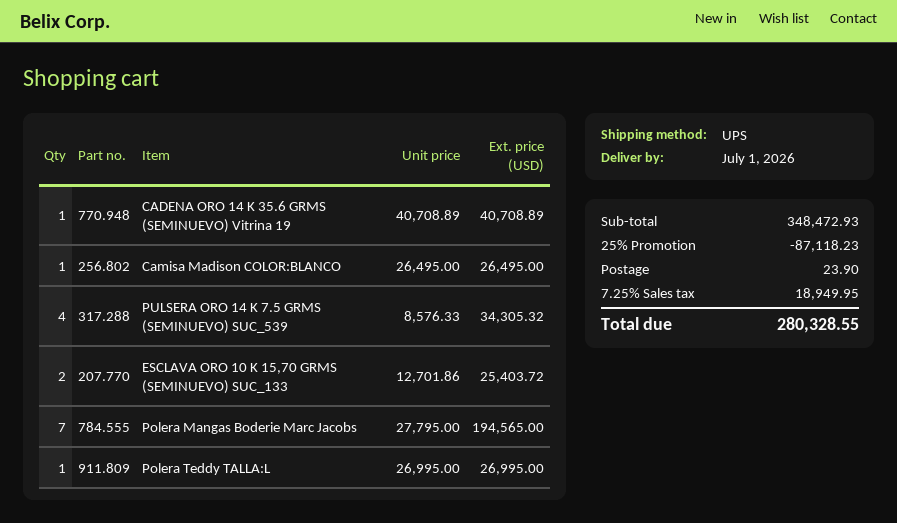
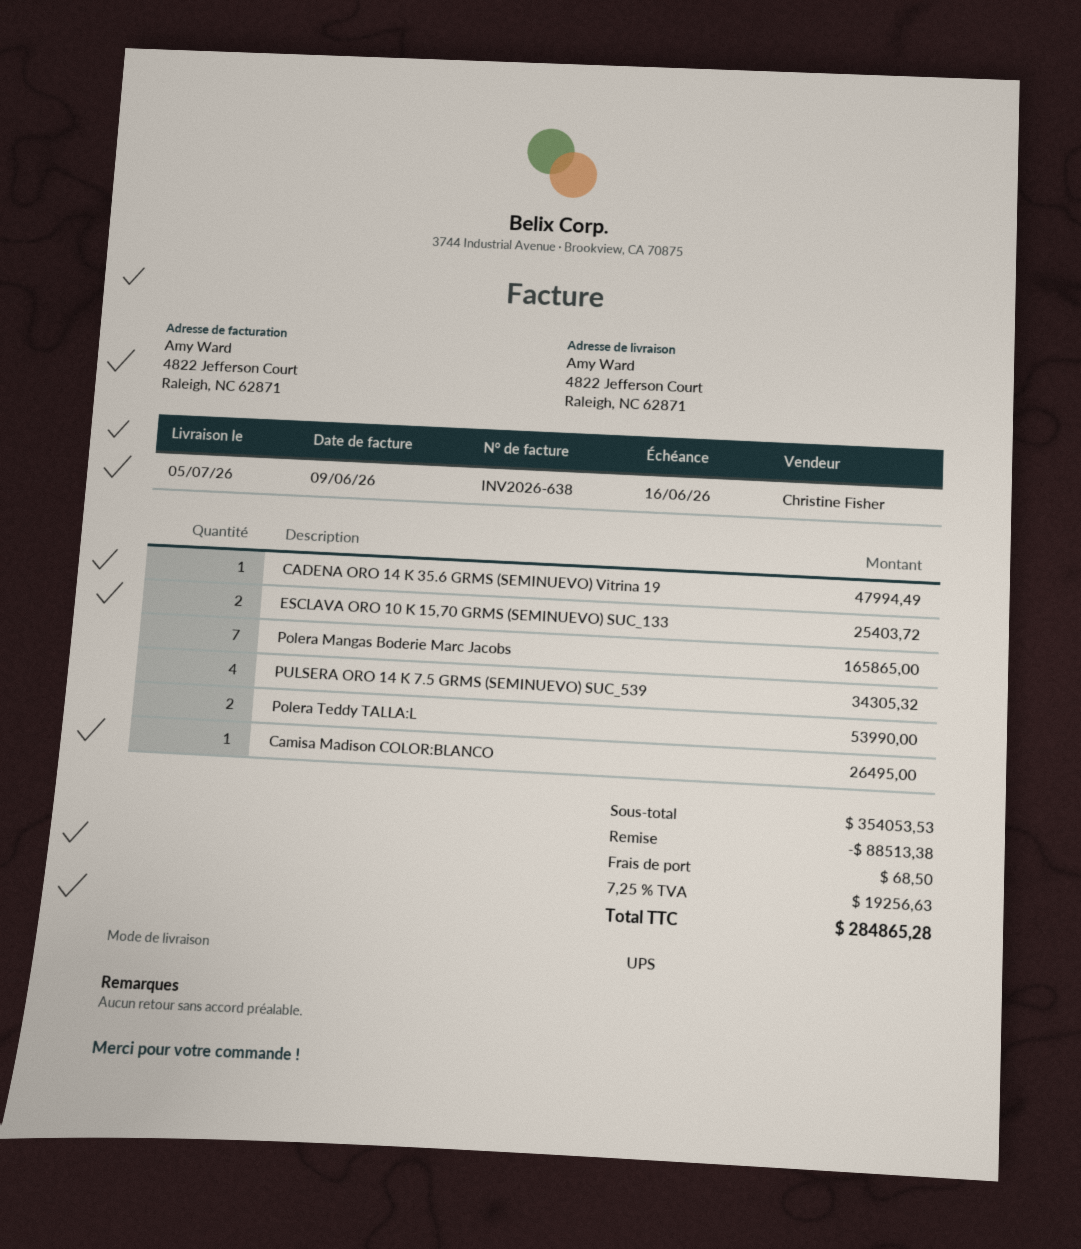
delivery date: 2026-07-01 -> 2026-07-05
CADENA ORO 14 K 35.6 GRMS (SEMINUEVO) Vitrina 19: 1 for 40708.89 -> 1 for 47994.49
Polera Mangas Boderie Marc Jacobs: 7 for 194565.00 -> 7 for 165865.00
Polera Teddy TALLA:L: 1 for 26995.00 -> 2 for 53990.00
subtotal: 348472.93 -> 354053.53
discount: 87118.23 -> 88513.38
shipping: 23.90 -> 68.50
tax: 7.25% = 18949.95 -> 7.25% = 19256.63
total: 280328.55 -> 284865.28

